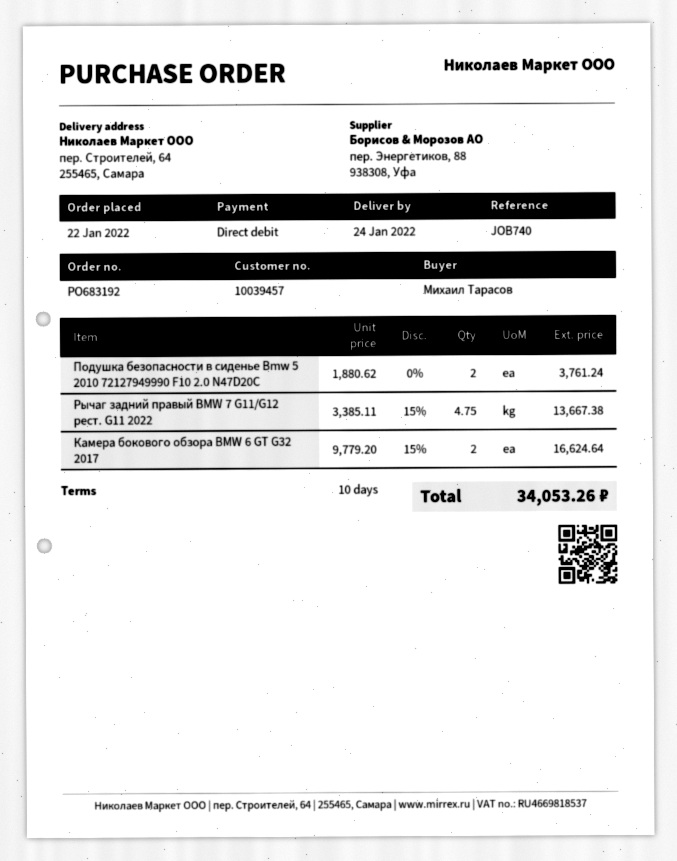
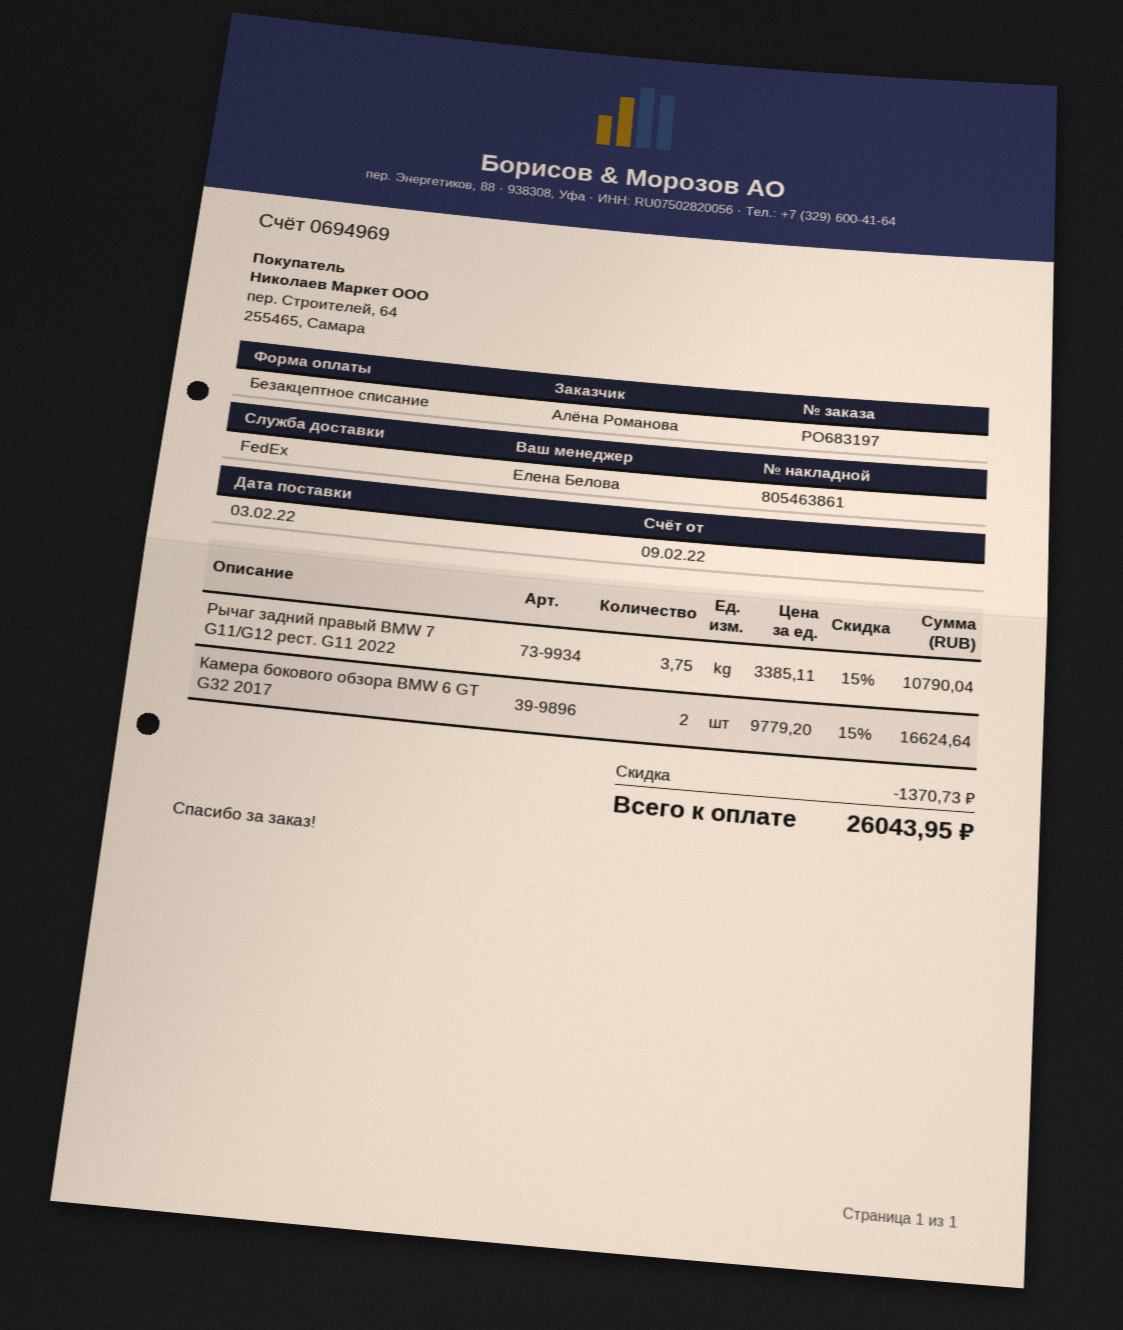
order number: PO683192 -> PO683197
delivery date: 2022-01-24 -> 2022-02-03
ordered by: Михаил Тарасов -> Алёна Романова
Подушка безопасности в сиденье Bmw 5 2010 72127949990 F10 2.0 N47D20C: 2 x 1880.62 = 3761.24 -> none
Рычаг задний правый BMW 7 G11/G12 рест. G11 2022: 4.75 x 3385.11 - 15% = 13667.38 -> 3.75 x 3385.11 - 15% = 10790.04
discount: none -> 1370.73
total: 34053.26 -> 26043.95

